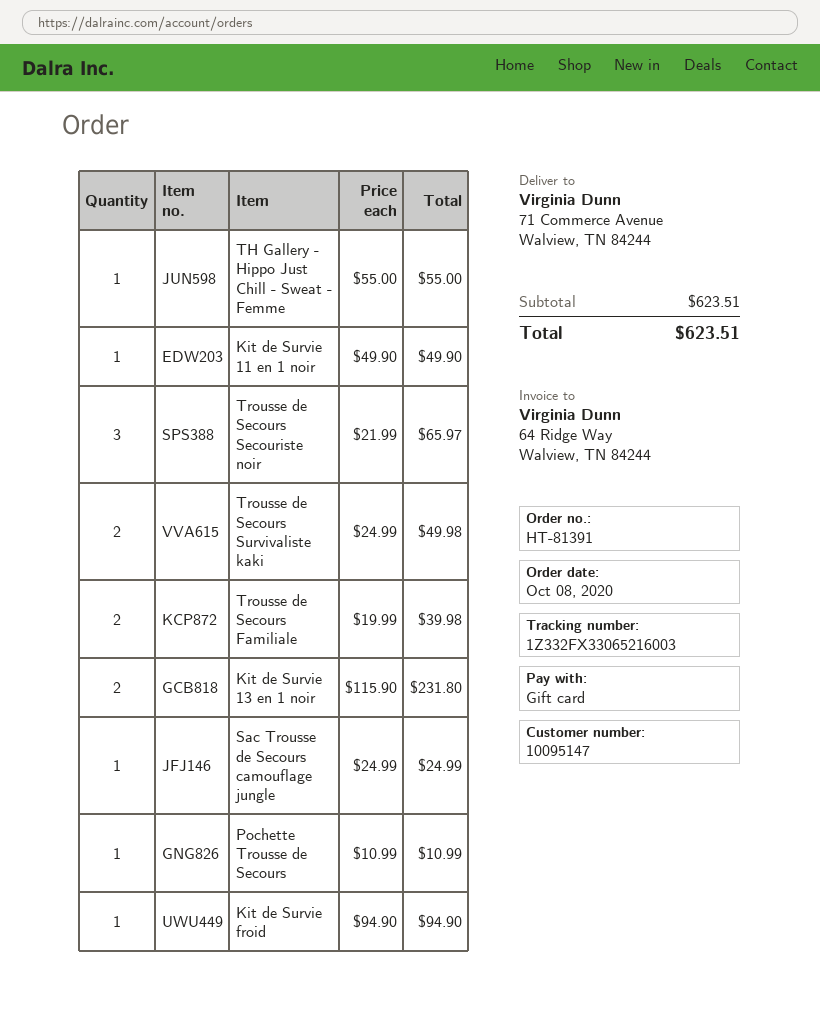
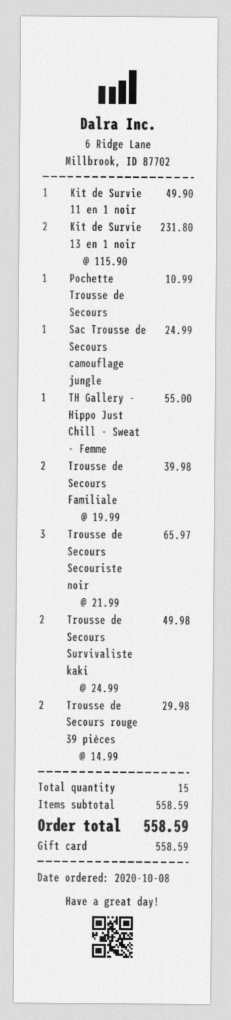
Kit de Survie froid: 1 x 94.90 = 94.90 -> none
Trousse de Secours rouge 39 pièces: none -> 2 x 14.99 = 29.98
subtotal: 623.51 -> 558.59
total: 623.51 -> 558.59

